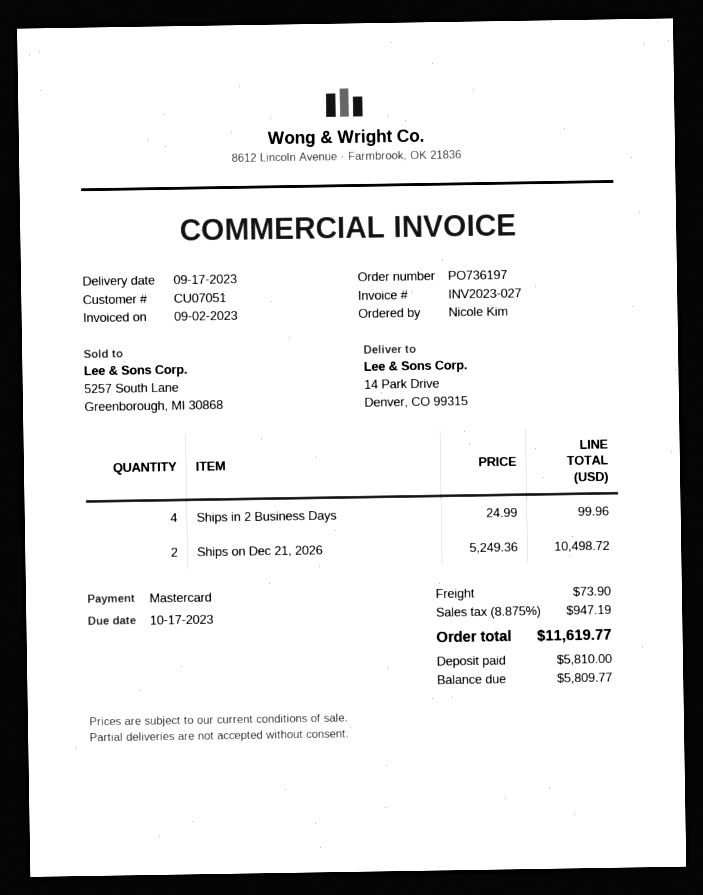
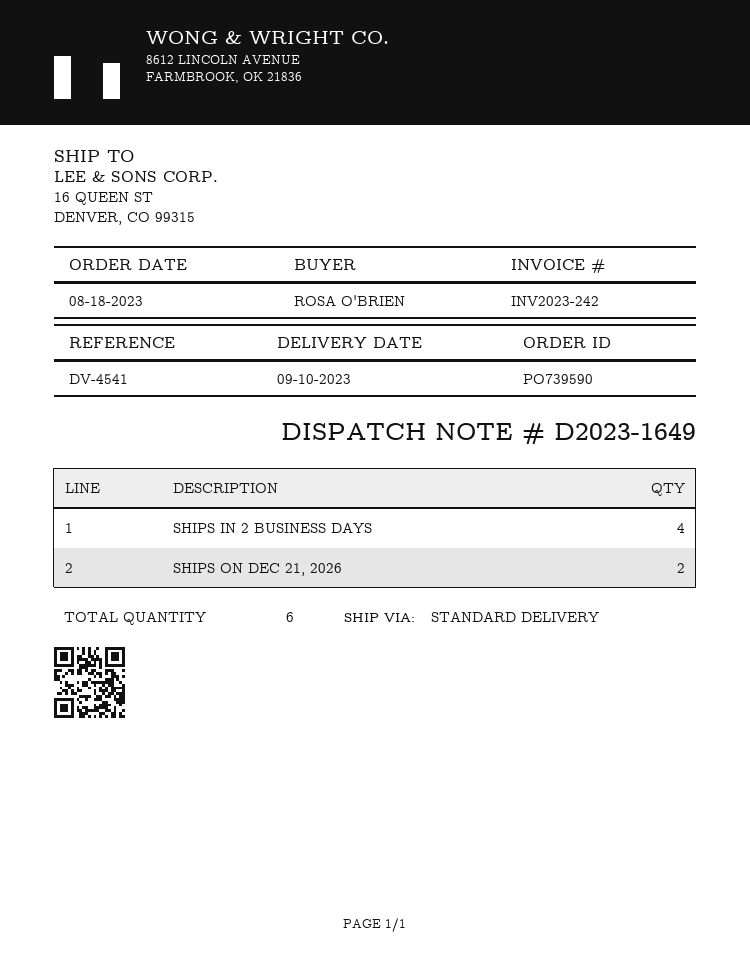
order number: PO736197 -> PO739590
delivery date: 2023-09-17 -> 2023-09-10
invoice number: INV2023-027 -> INV2023-242
ordered by: Nicole Kim -> ROSA O'BRIEN
ship to: 14 Park Drive, Denver, CO 99315 -> 16 QUEEN ST, DENVER, CO 99315

